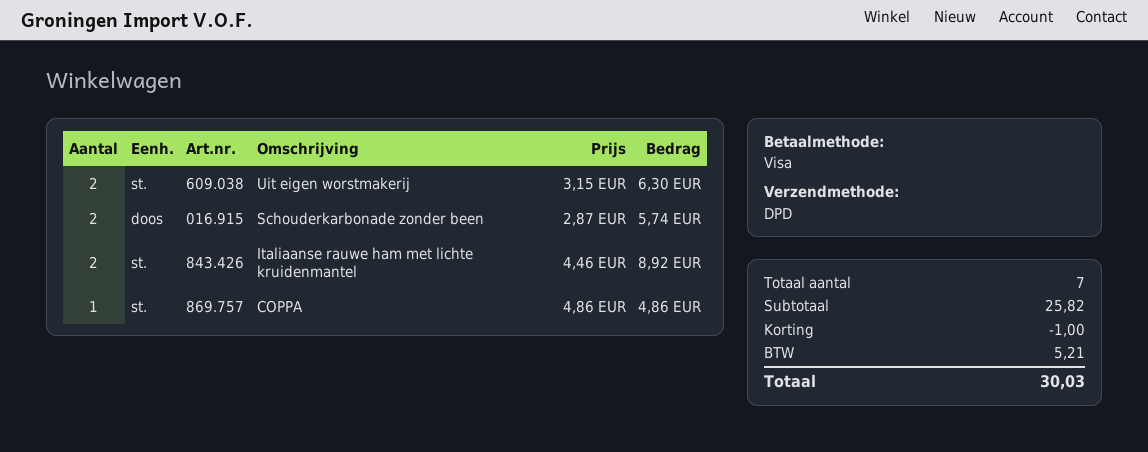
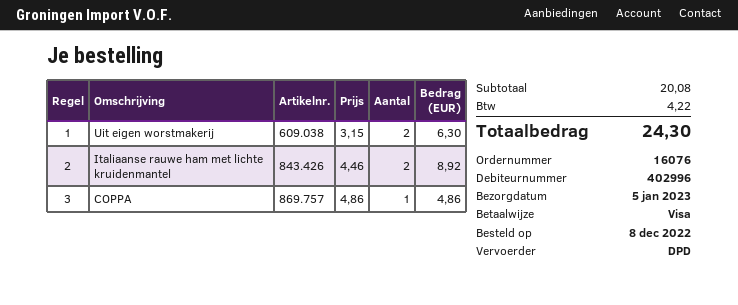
Schouderkarbonade zonder been: 2 x 2.87 = 5.74 -> none
subtotal: 25.82 -> 20.08
discount: 1.00 -> none
tax: 5.21 -> 4.22
total: 30.03 -> 24.30

